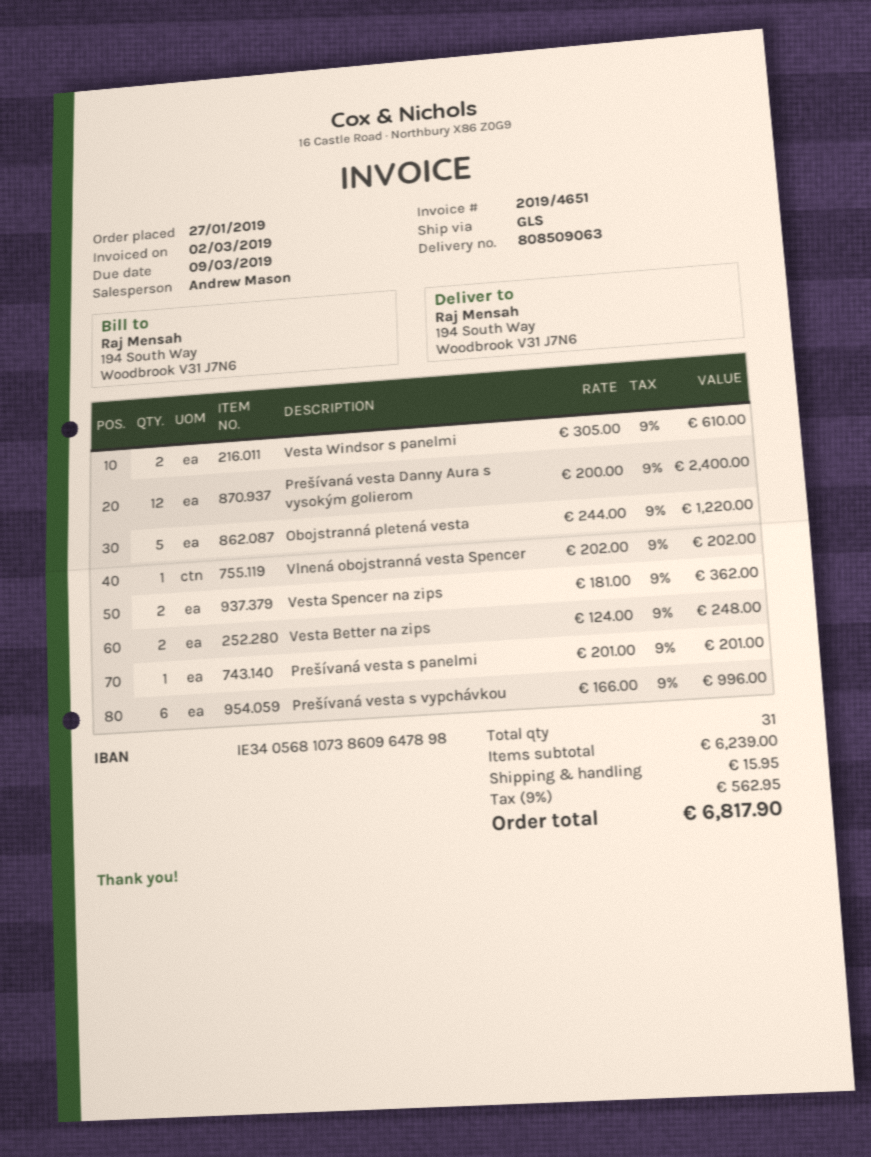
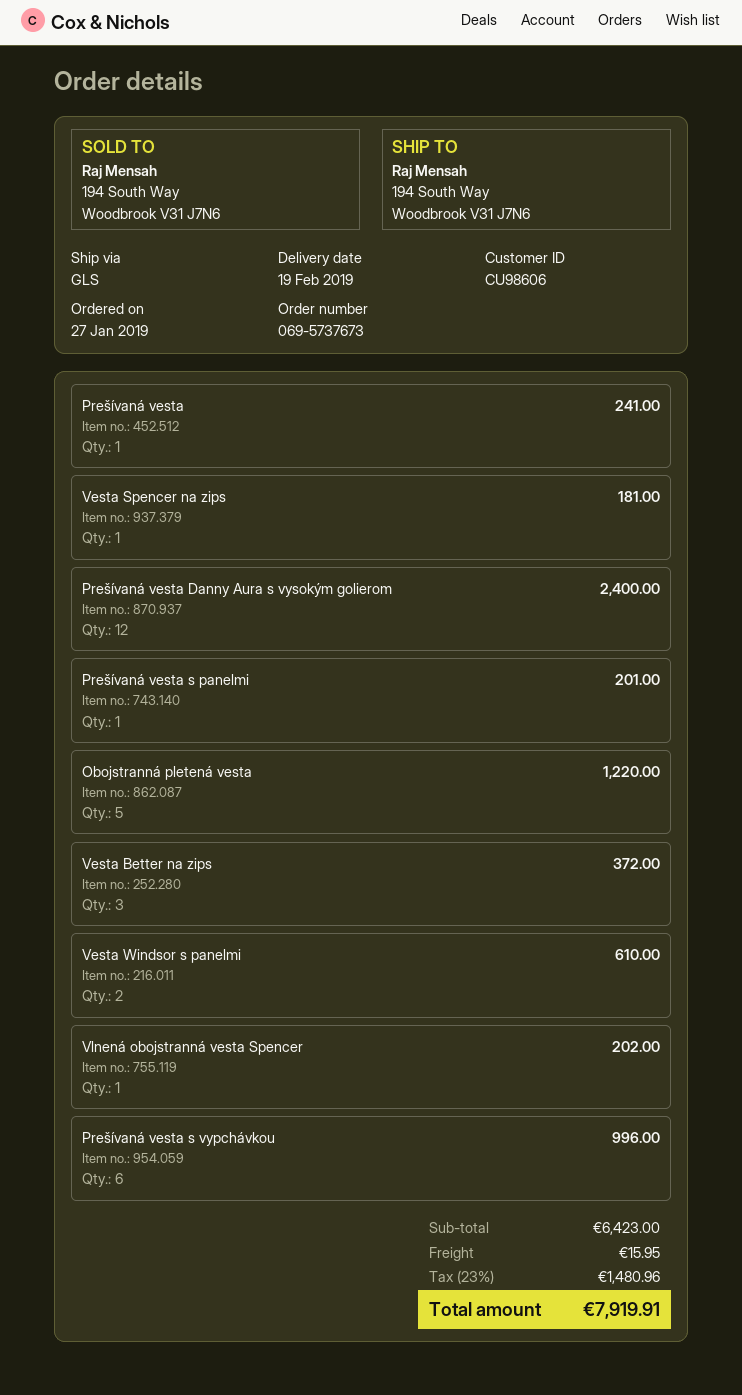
Vesta Spencer na zips: 2 for 362.00 -> 1 for 181.00
Vesta Better na zips: 2 for 248.00 -> 3 for 372.00
Prešívaná vesta: none -> 1 for 241.00
subtotal: 6239.00 -> 6423.00
tax: 9% = 562.95 -> 23% = 1480.96
total: 6817.90 -> 7919.91

